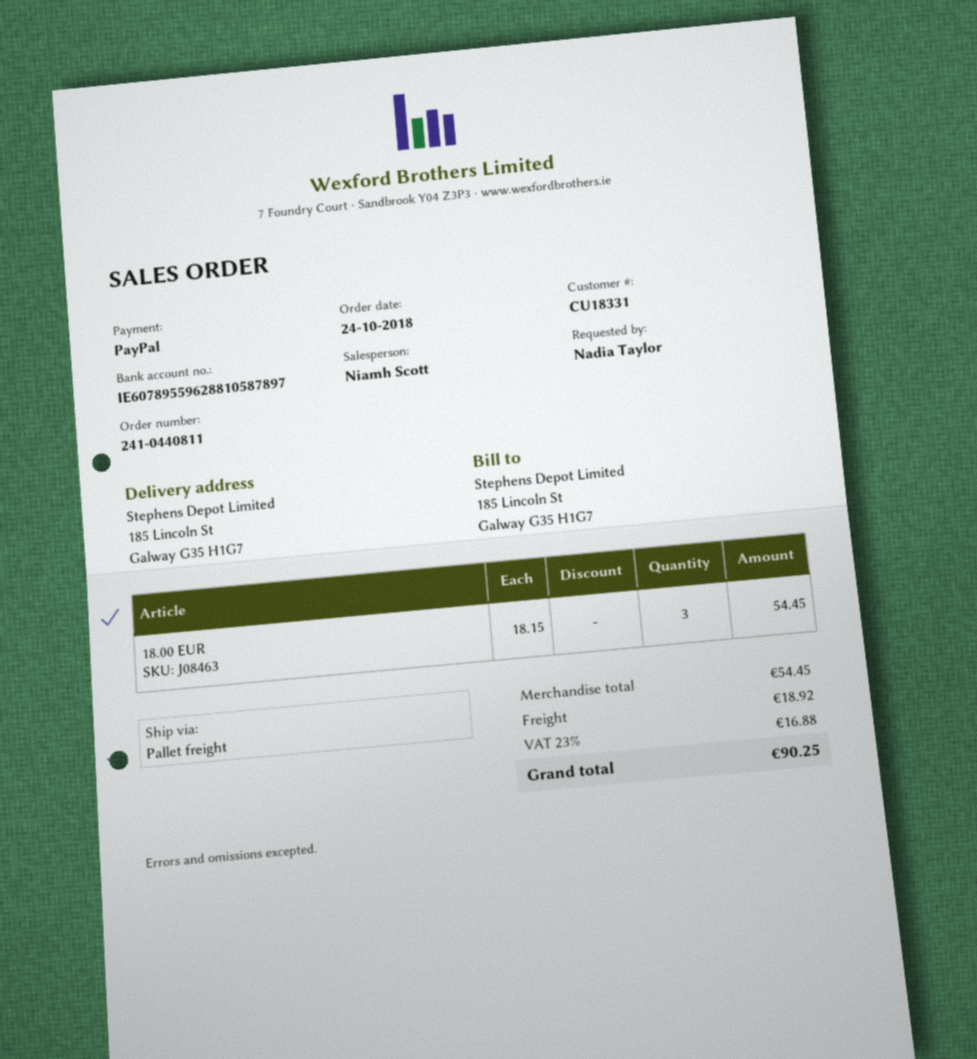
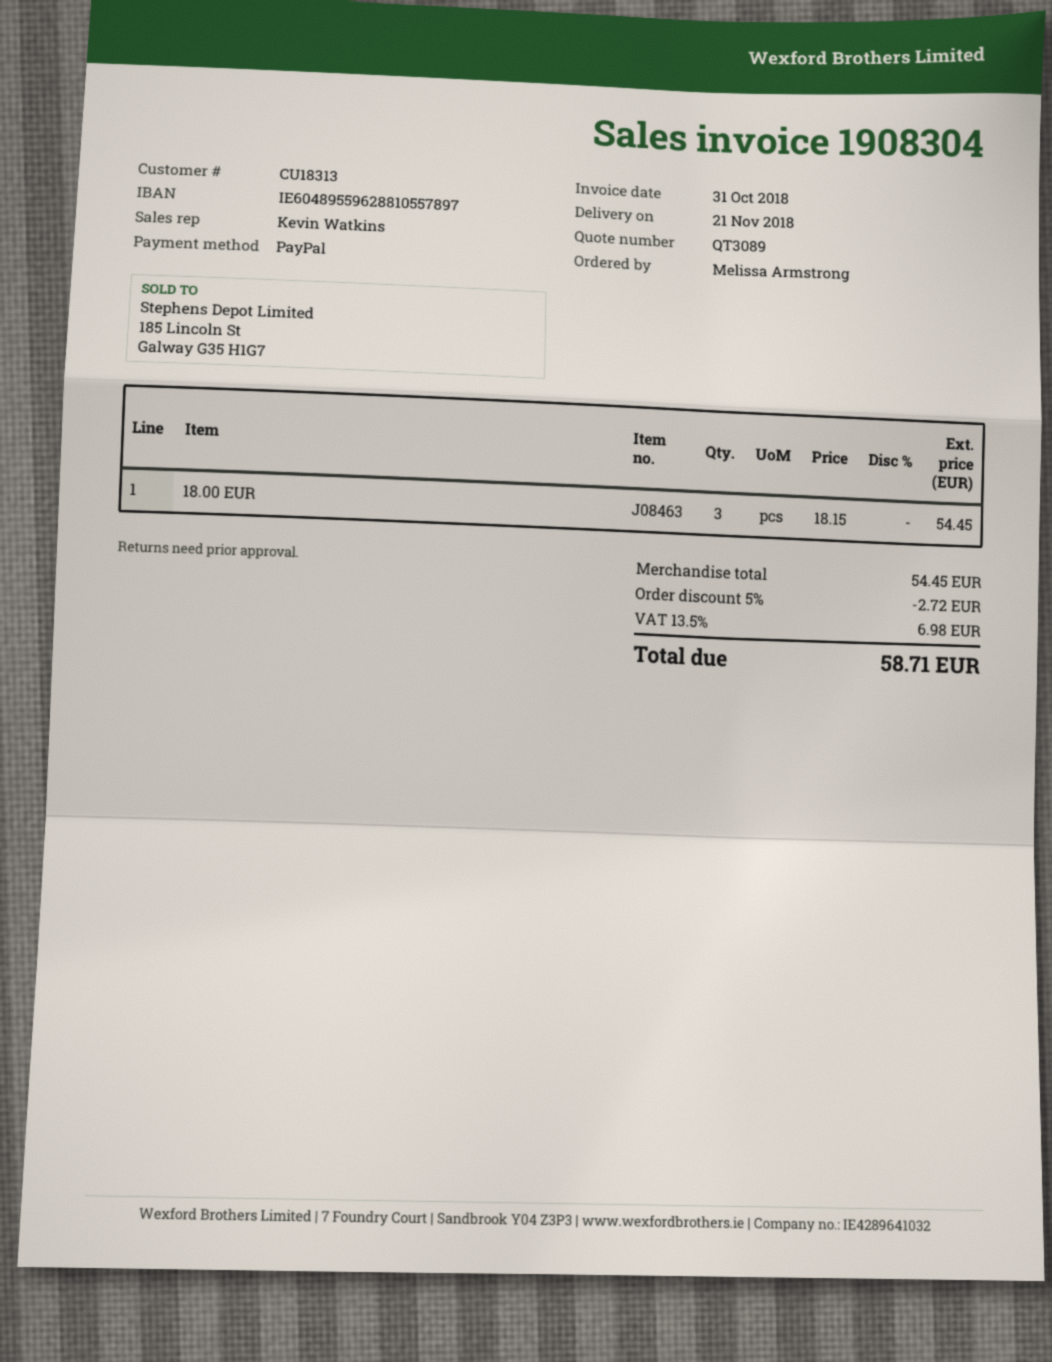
customer number: CU18331 -> CU18313
ordered by: Nadia Taylor -> Melissa Armstrong
sales rep: Niamh Scott -> Kevin Watkins
bank account: IE60789559628810587897 -> IE60489559628810557897
discount: none -> 5% = 2.72
shipping: 18.92 -> none
tax: 23% = 16.88 -> 13.5% = 6.98
total: 90.25 -> 58.71

